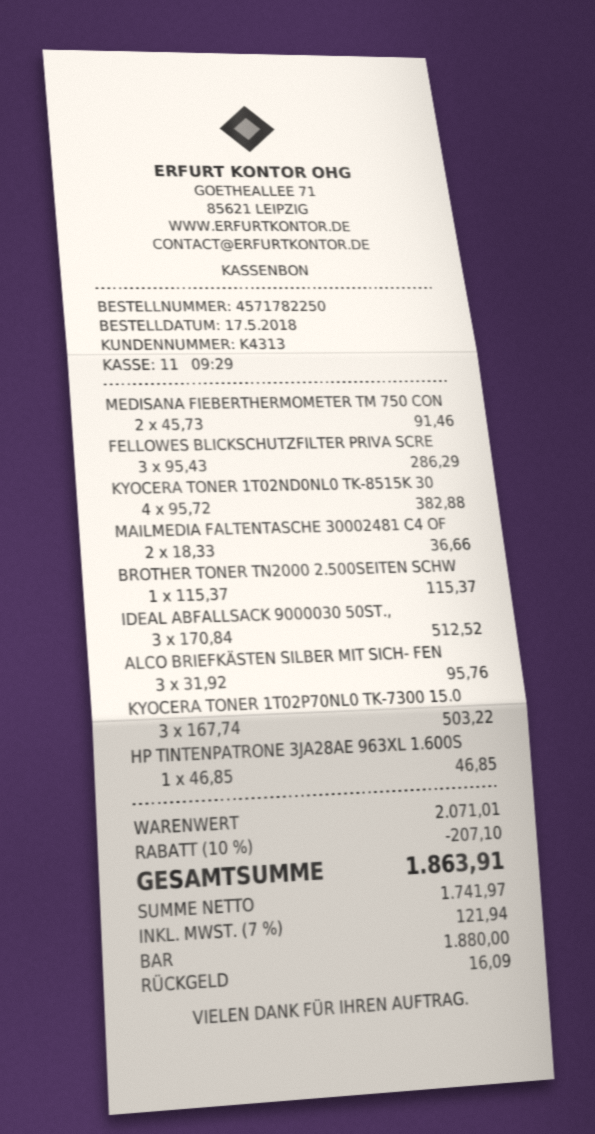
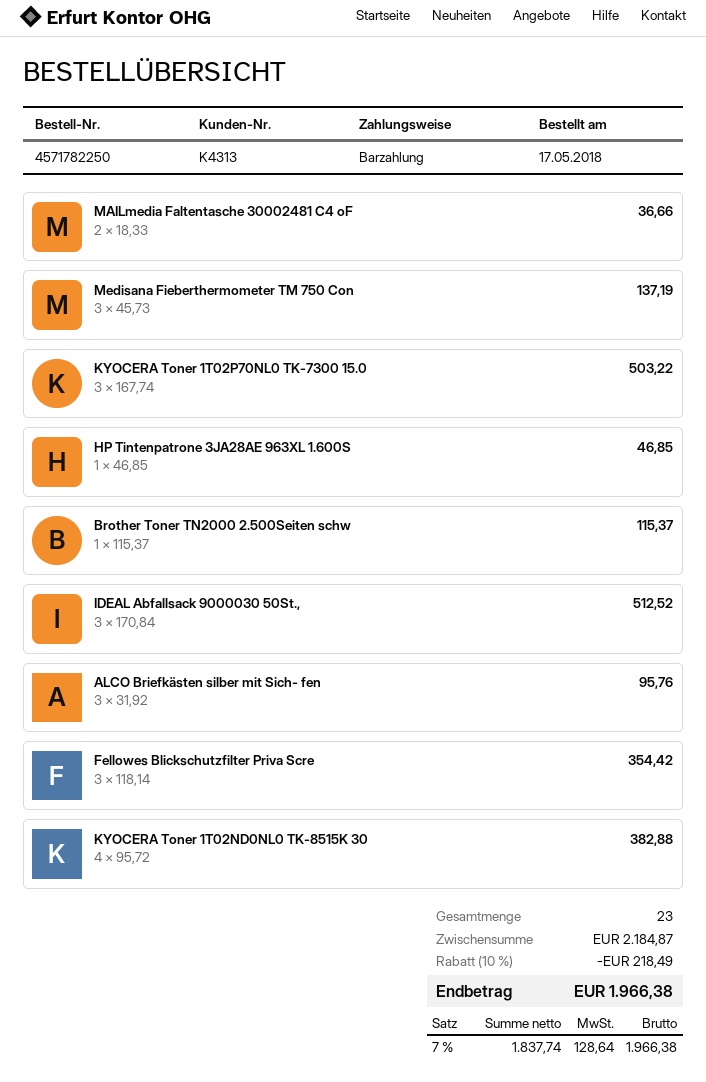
MEDISANA FIEBERTHERMOMETER TM 750 CON: 2 x 45.73 = 91.46 -> 3 x 45.73 = 137.19
FELLOWES BLICKSCHUTZFILTER PRIVA SCRE: 3 x 95.43 = 286.29 -> 3 x 118.14 = 354.42
subtotal: 2071.01 -> 2184.87
discount: 10% = 207.10 -> 10% = 218.49
net: 1741.97 -> 1837.74
tax: 7% = 121.94 -> 7% = 128.64
total: 1863.91 -> 1966.38

